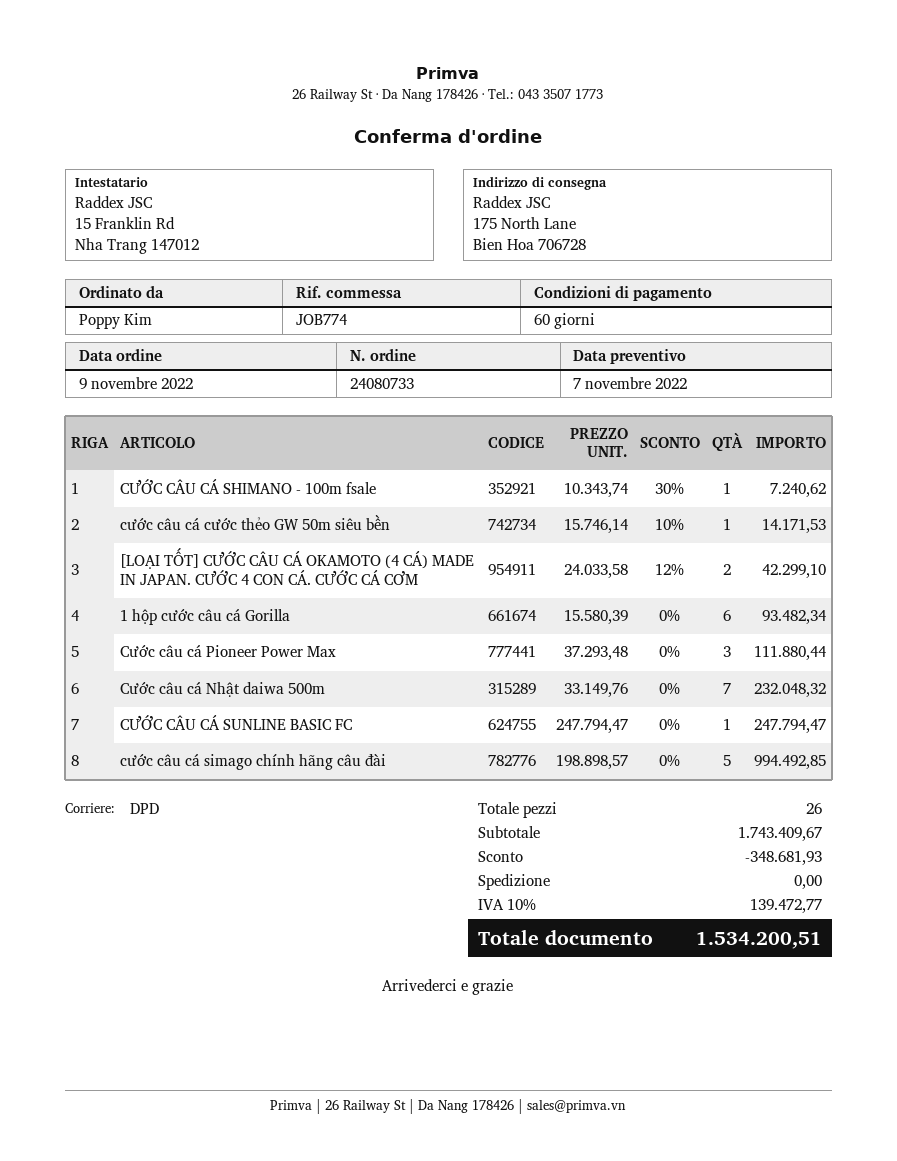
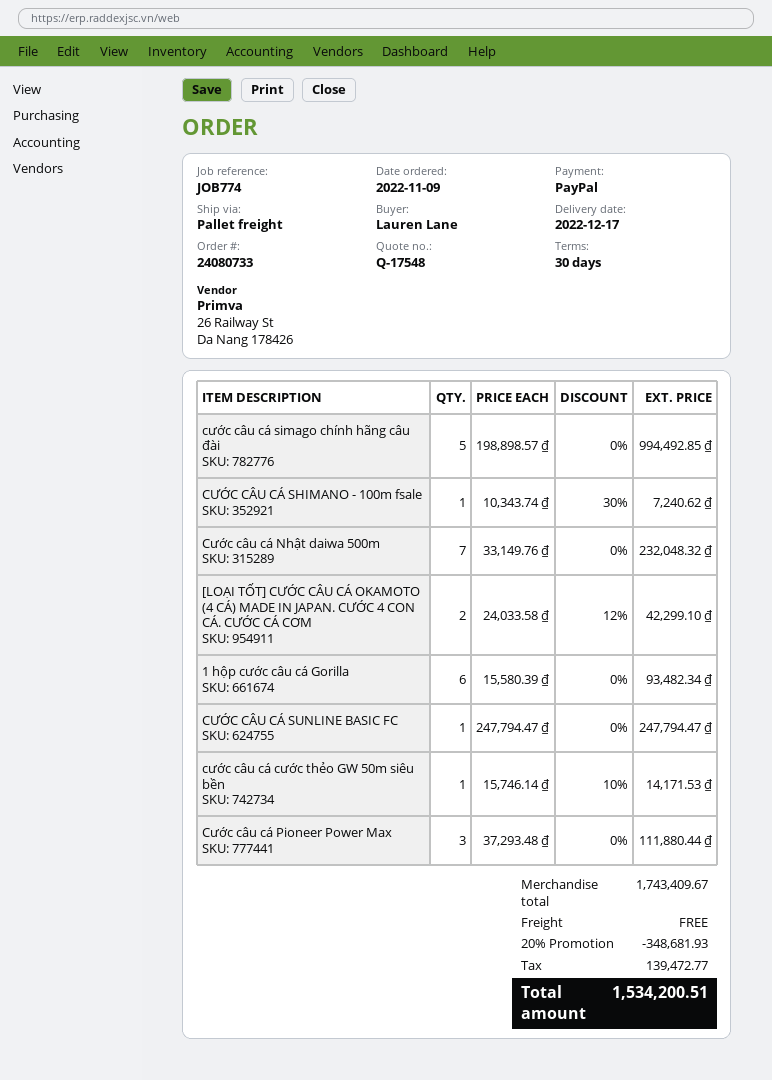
payment terms: 60 days -> 30 days
ordered by: Poppy Kim -> Lauren Lane
shipping method: DPD -> pallet freight

